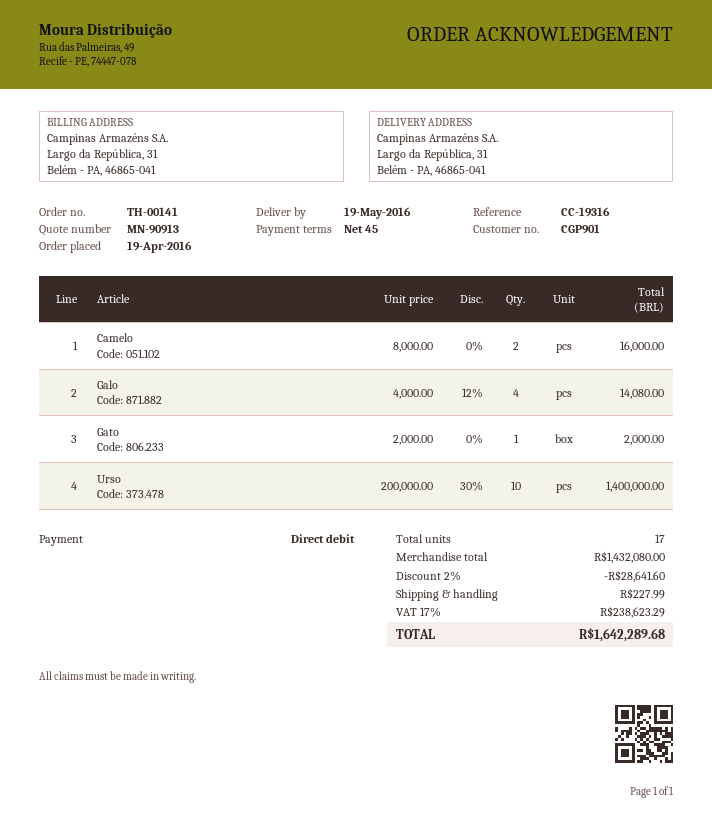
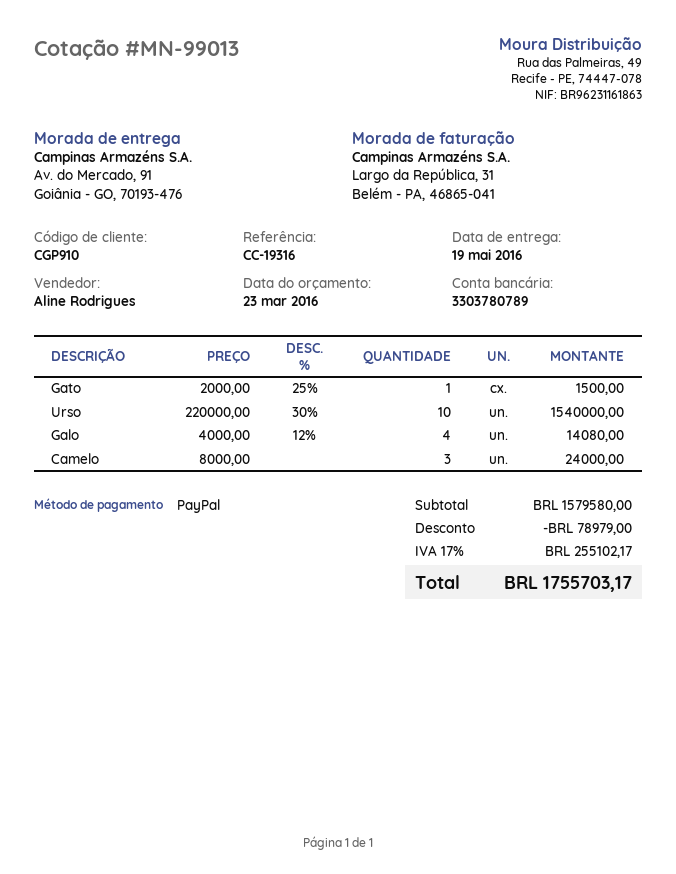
quote number: MN-90913 -> MN-99013
customer number: CGP901 -> CGP910
payment method: direct debit -> PayPal
ship to: Largo da República, 31, Belém - PA, 46865-041 -> Av. do Mercado, 91, Goiânia - GO, 70193-476
Camelo: 2 x 8000.00 = 16000.00 -> 3 x 8000.00 = 24000.00
Gato: 1 x 2000.00 = 2000.00 -> 1 x 2000.00 - 25% = 1500.00
Urso: 10 x 200000.00 - 30% = 1400000.00 -> 10 x 220000.00 - 30% = 1540000.00
subtotal: 1432080.00 -> 1579580.00
discount: 28641.60 -> 78979.00
shipping: 227.99 -> none
tax: 17% = 238623.29 -> 17% = 255102.17
total: 1642289.68 -> 1755703.17

